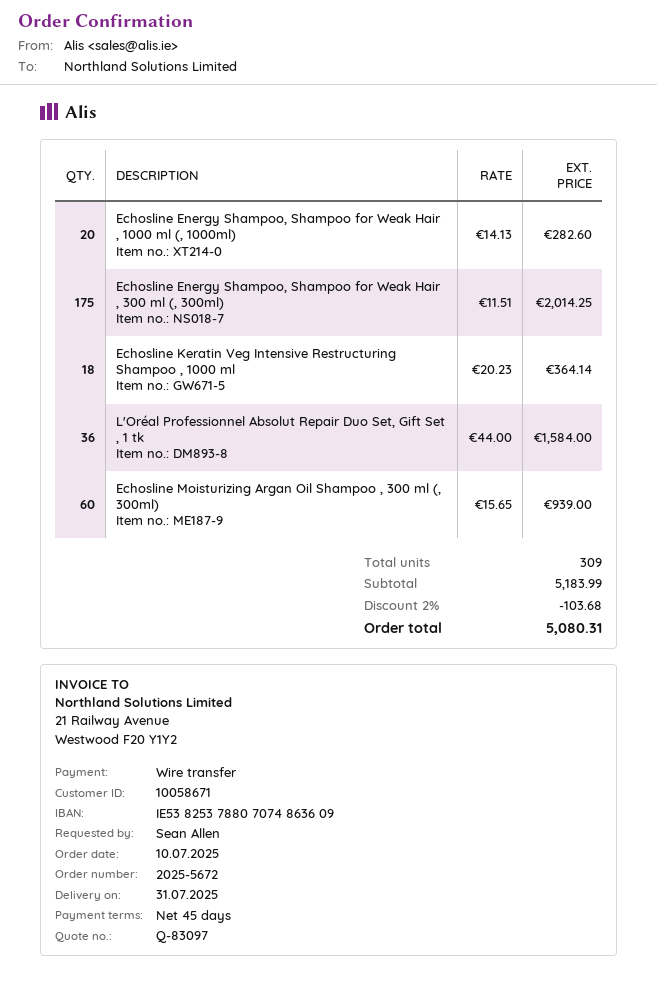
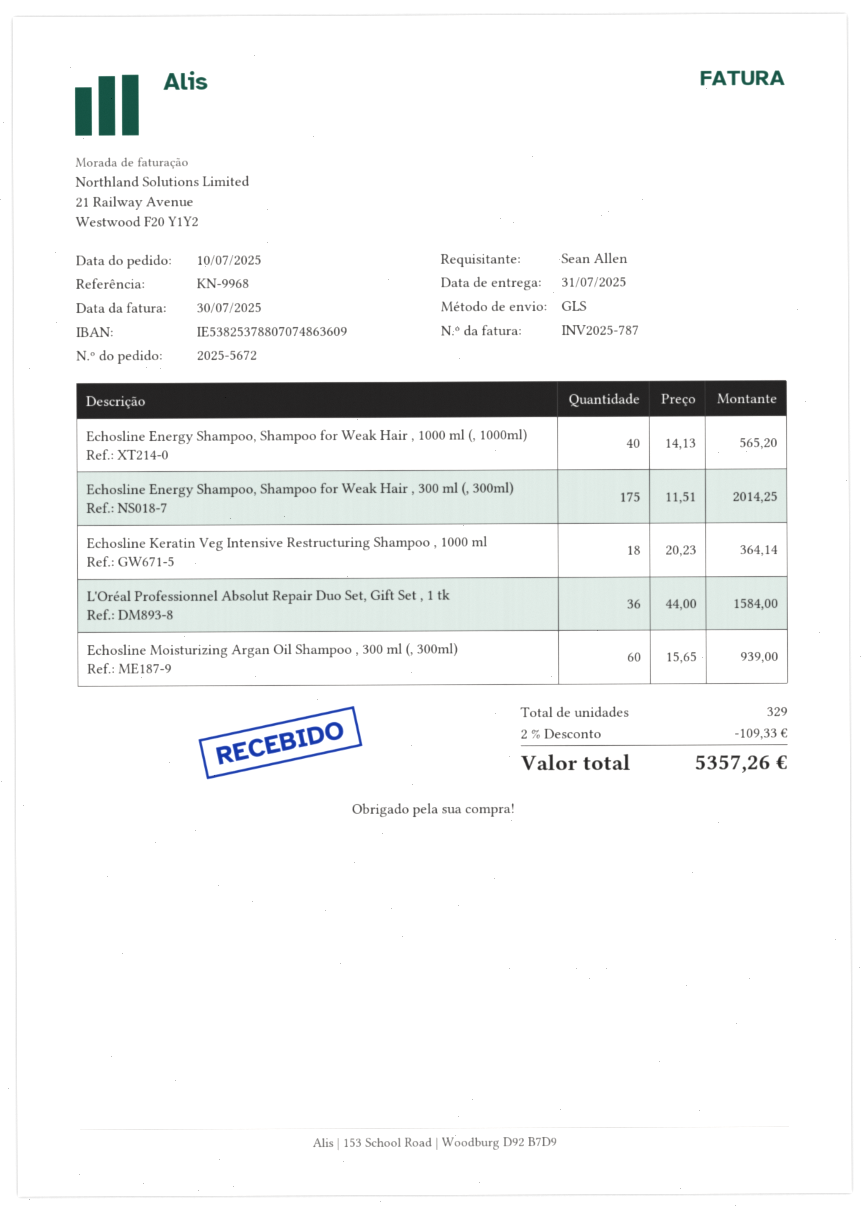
Echosline Energy Shampoo, Shampoo for Weak Hair , 1000 ml (, 1000ml): 20 x 14.13 = 282.60 -> 40 x 14.13 = 565.20
total quantity: 309 -> 329
discount: 2% = 103.68 -> 2% = 109.33
total: 5080.31 -> 5357.26

